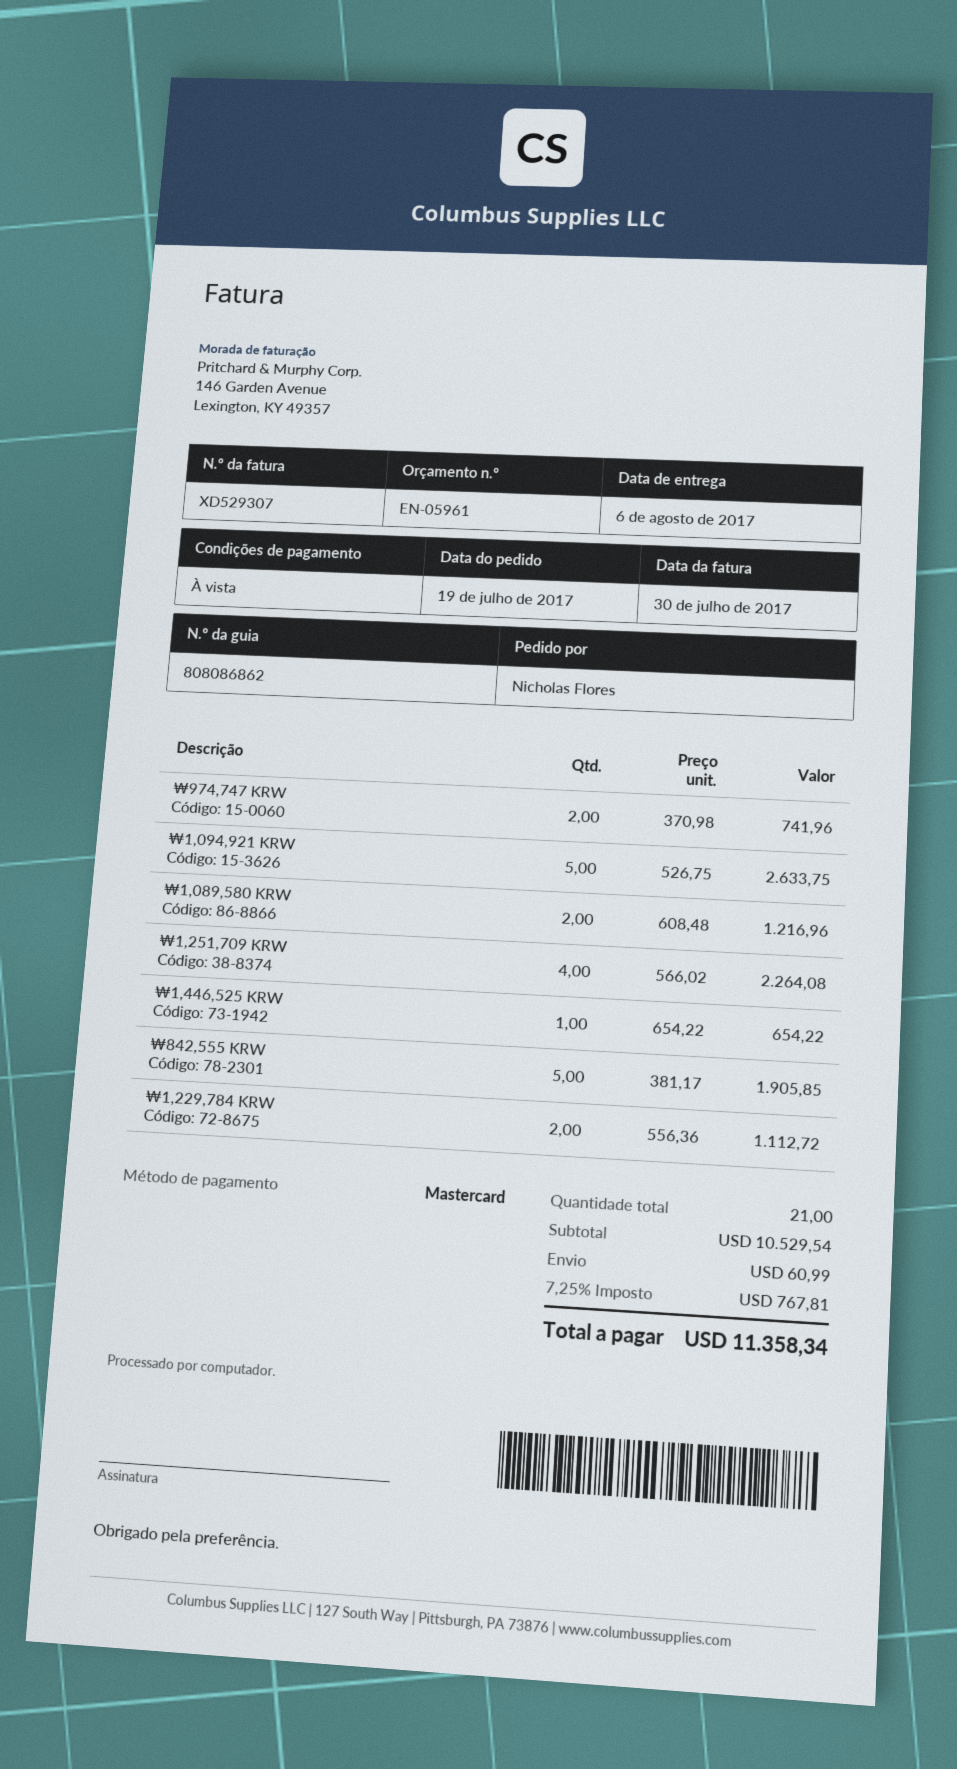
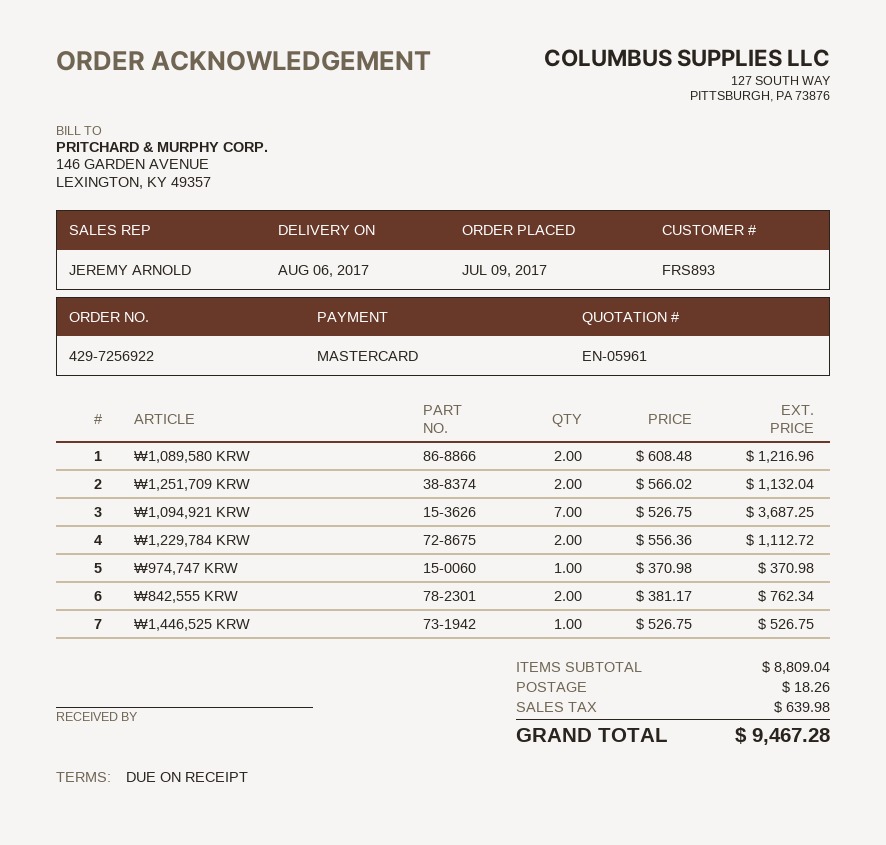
order date: 2017-07-19 -> 2017-07-09
₩974,747 KRW: 2 x 370.98 = 741.96 -> 1 x 370.98 = 370.98
₩1,094,921 KRW: 5 x 526.75 = 2633.75 -> 7 x 526.75 = 3687.25
₩1,251,709 KRW: 4 x 566.02 = 2264.08 -> 2 x 566.02 = 1132.04
₩1,446,525 KRW: 1 x 654.22 = 654.22 -> 1 x 526.75 = 526.75
₩842,555 KRW: 5 x 381.17 = 1905.85 -> 2 x 381.17 = 762.34
subtotal: 10529.54 -> 8809.04
shipping: 60.99 -> 18.26
tax: 767.81 -> 639.98
total: 11358.34 -> 9467.28

